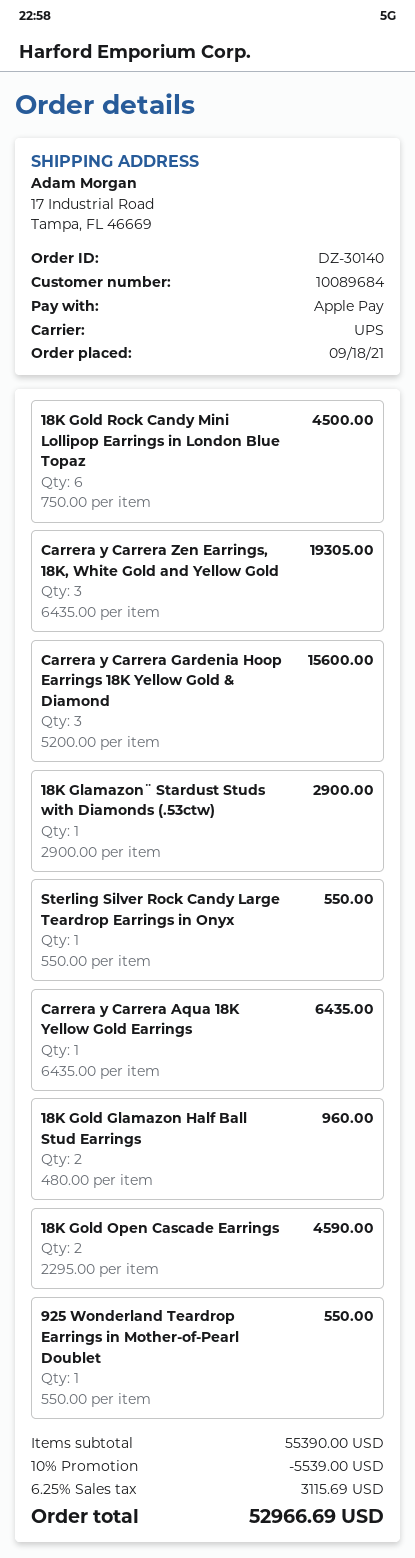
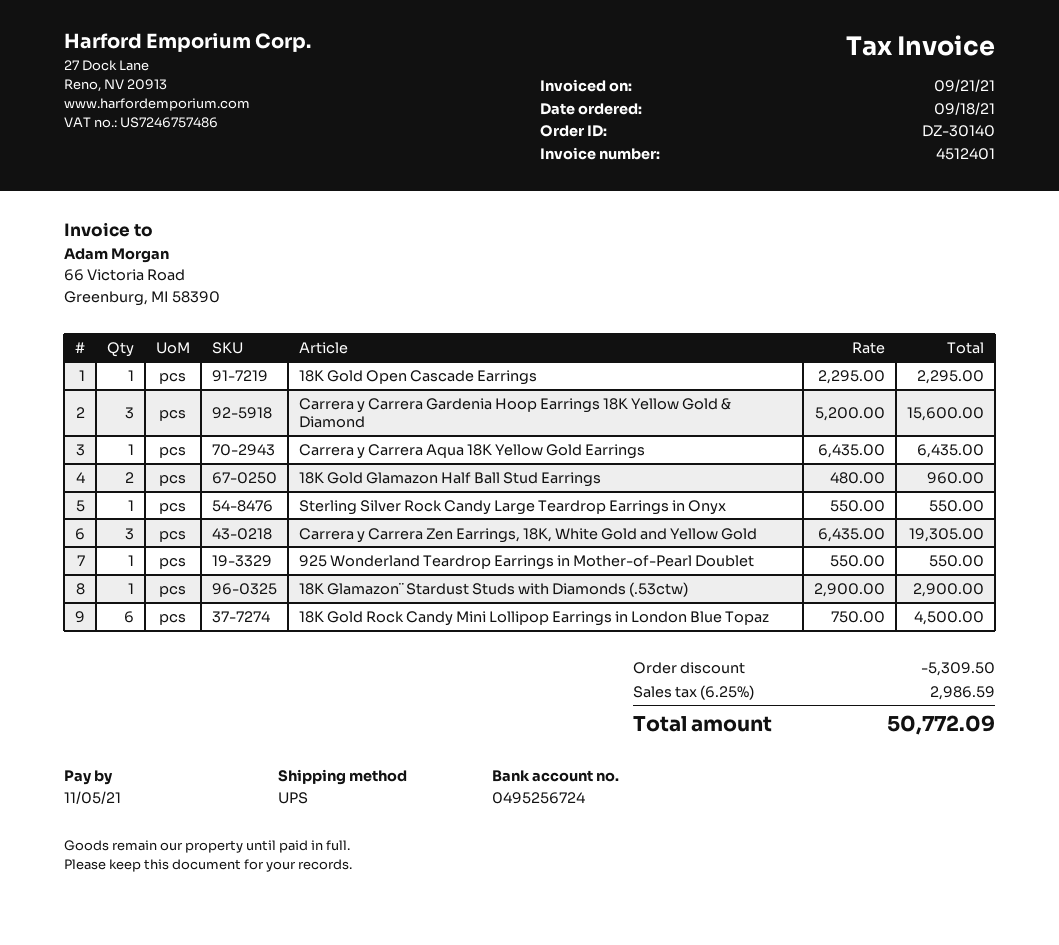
18K Gold Open Cascade Earrings: 2 x 2295.00 = 4590.00 -> 1 x 2295.00 = 2295.00
discount: 5539.00 -> 5309.50
tax: 6.25% = 3115.69 -> 6.25% = 2986.59
total: 52966.69 -> 50772.09

